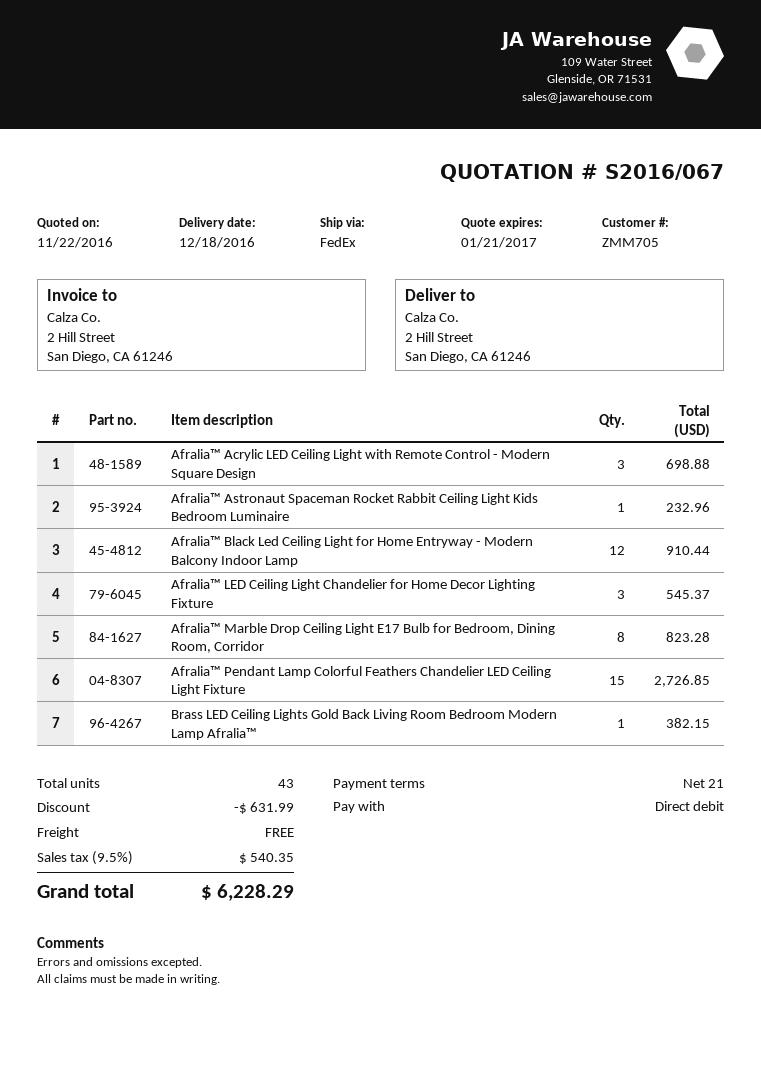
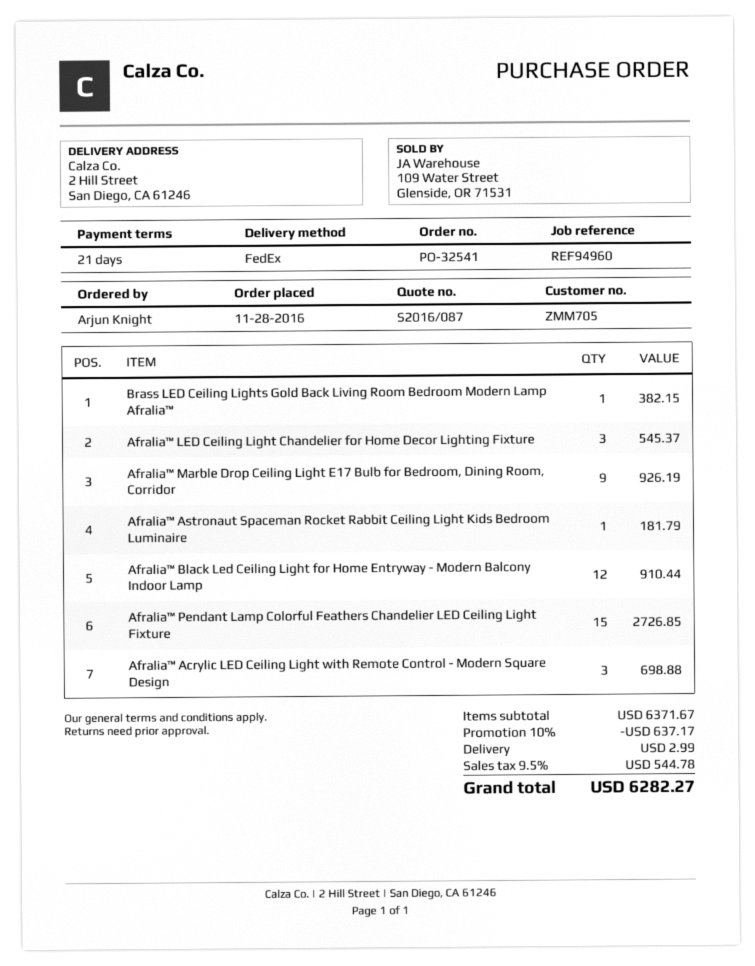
quote number: S2016/067 -> S2016/087
Afralia™ Astronaut Spaceman Rocket Rabbit Ceiling Light Kids Bedroom Luminaire: 1 for 232.96 -> 1 for 181.79
Afralia™ Marble Drop Ceiling Light E17 Bulb for Bedroom, Dining Room, Corridor: 8 for 823.28 -> 9 for 926.19
discount: 631.99 -> 637.17
shipping: 0.00 -> 2.99
tax: 9.5% = 540.35 -> 9.5% = 544.78
total: 6228.29 -> 6282.27

